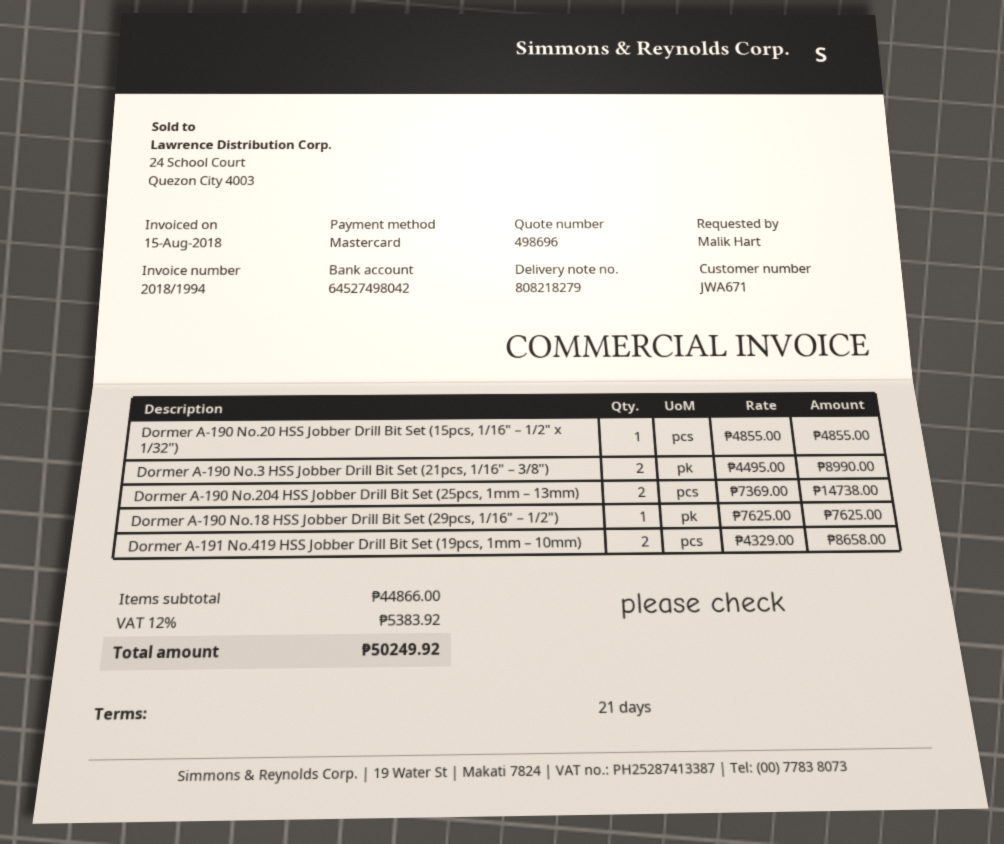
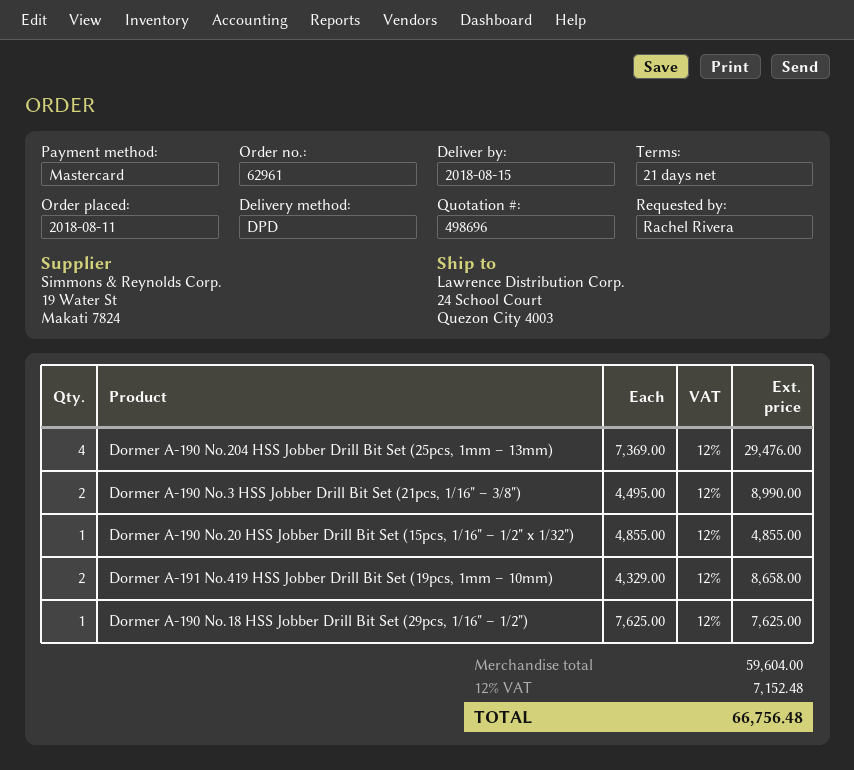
ordered by: Malik Hart -> Rachel Rivera
Dormer A-190 No.204 HSS Jobber Drill Bit Set (25pcs, 1mm – 13mm): 2 x 7369.00 = 14738.00 -> 4 x 7369.00 = 29476.00
subtotal: 44866.00 -> 59604.00
tax: 12% = 5383.92 -> 12% = 7152.48
total: 50249.92 -> 66756.48

